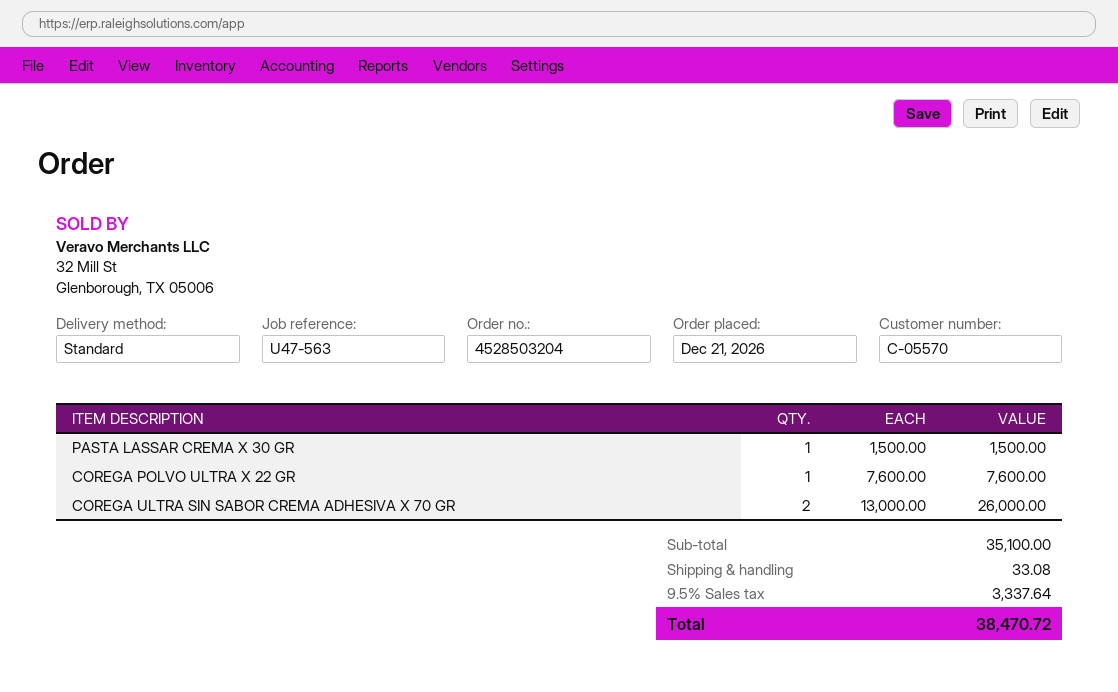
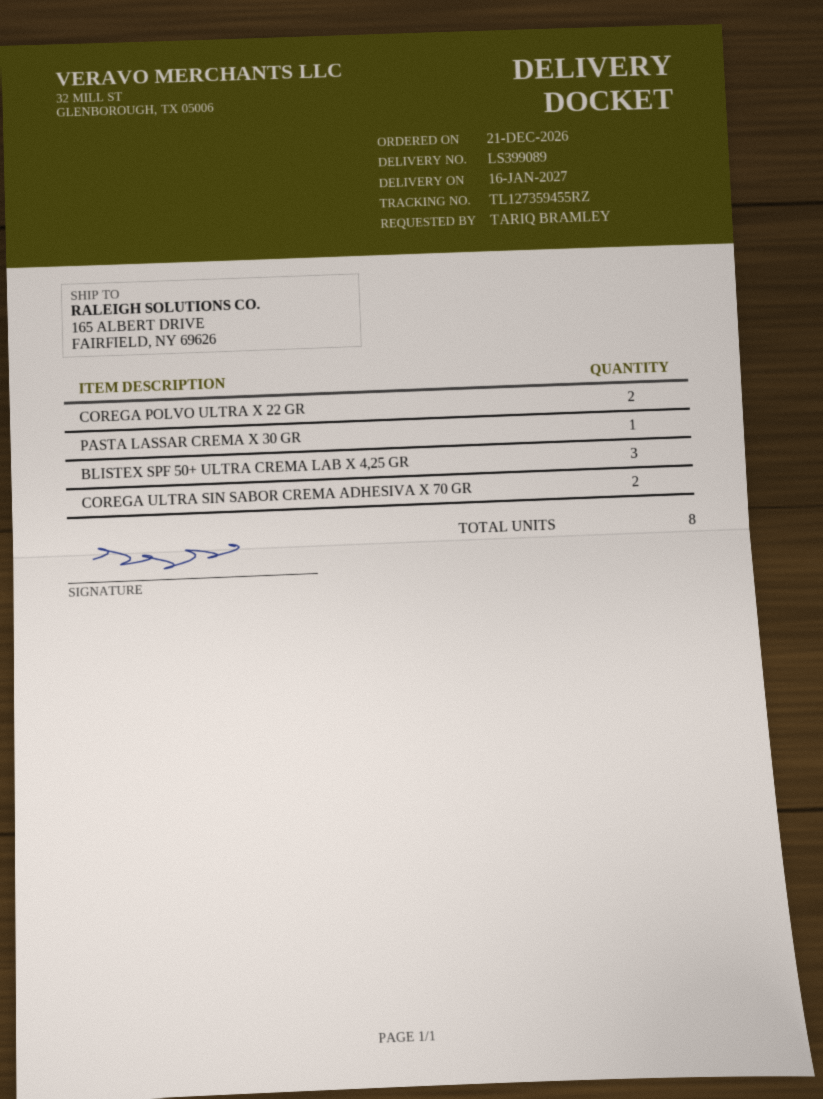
COREGA POLVO ULTRA X 22 GR: 1 -> 2
BLISTEX SPF 50+ ULTRA CREMA LAB X 4,25 GR: none -> 3

